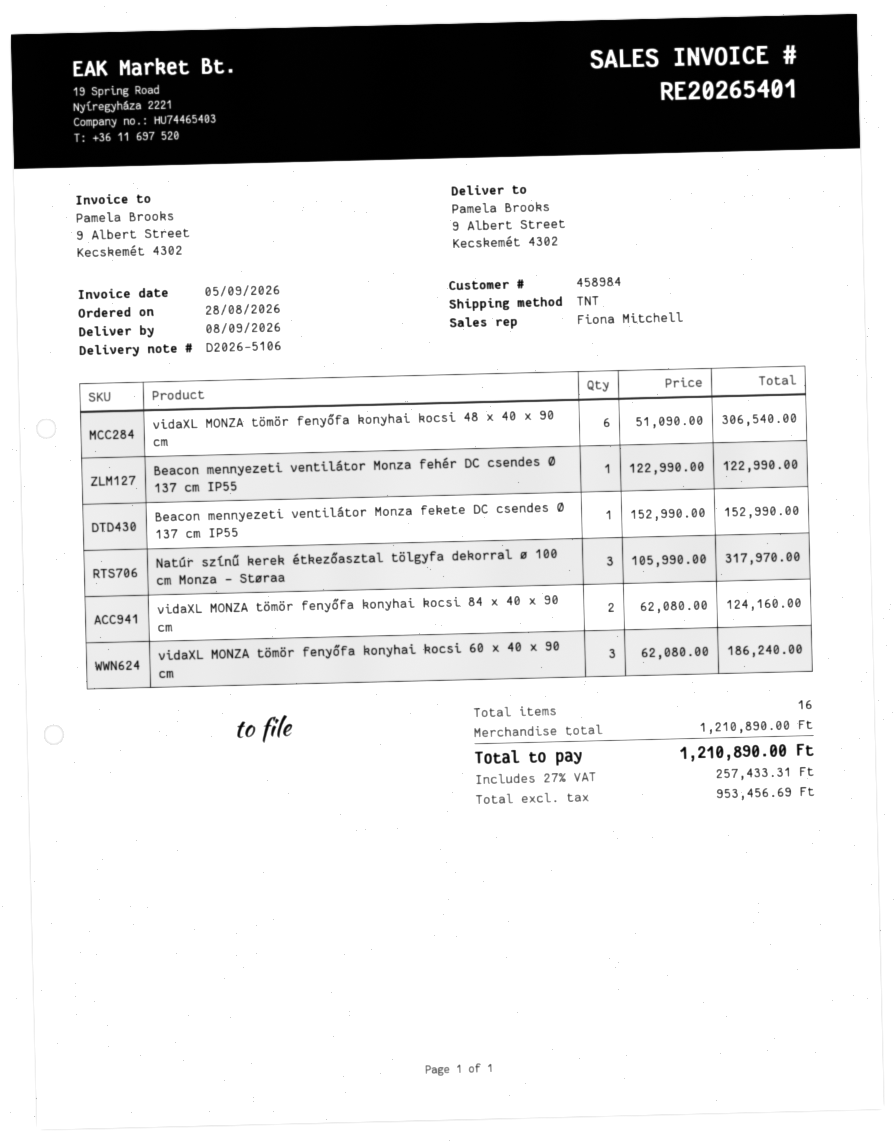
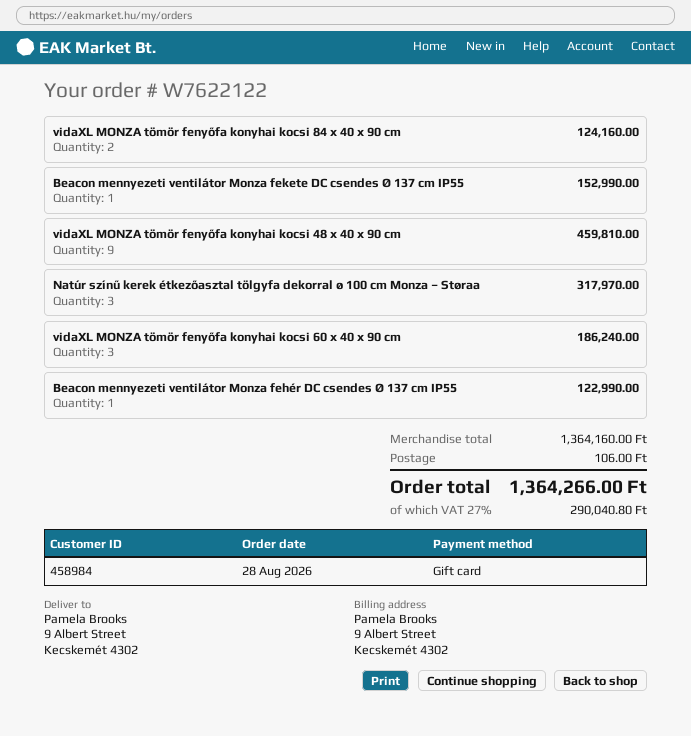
vidaXL MONZA tömör fenyőfa konyhai kocsi 48 x 40 x 90 cm: 6 for 306540.00 -> 9 for 459810.00
subtotal: 1210890.00 -> 1364160.00
shipping: none -> 106.00
tax: 27% = 257433.31 -> 27% = 290040.80
total: 1210890.00 -> 1364266.00

